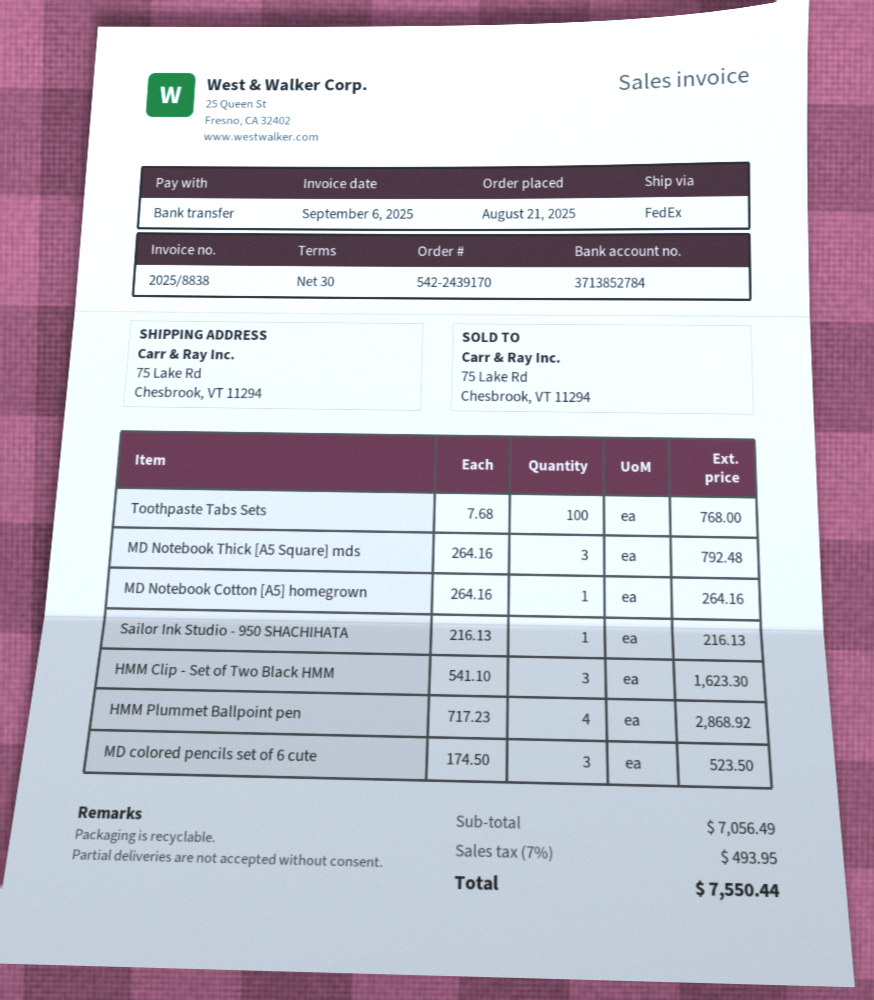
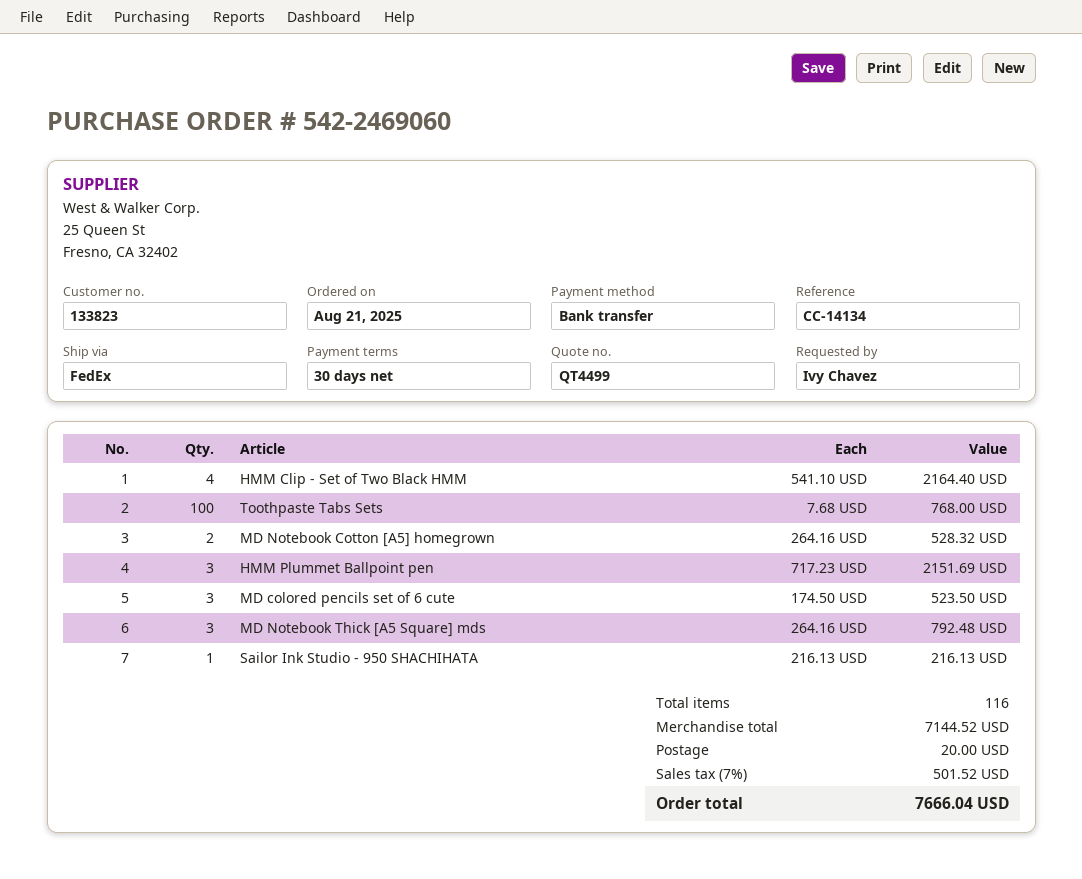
order number: 542-2439170 -> 542-2469060
MD Notebook Cotton [A5] homegrown: 1 x 264.16 = 264.16 -> 2 x 264.16 = 528.32
HMM Clip - Set of Two Black HMM: 3 x 541.10 = 1623.30 -> 4 x 541.10 = 2164.40
HMM Plummet Ballpoint pen: 4 x 717.23 = 2868.92 -> 3 x 717.23 = 2151.69
subtotal: 7056.49 -> 7144.52
shipping: none -> 20.00
tax: 7% = 493.95 -> 7% = 501.52
total: 7550.44 -> 7666.04

